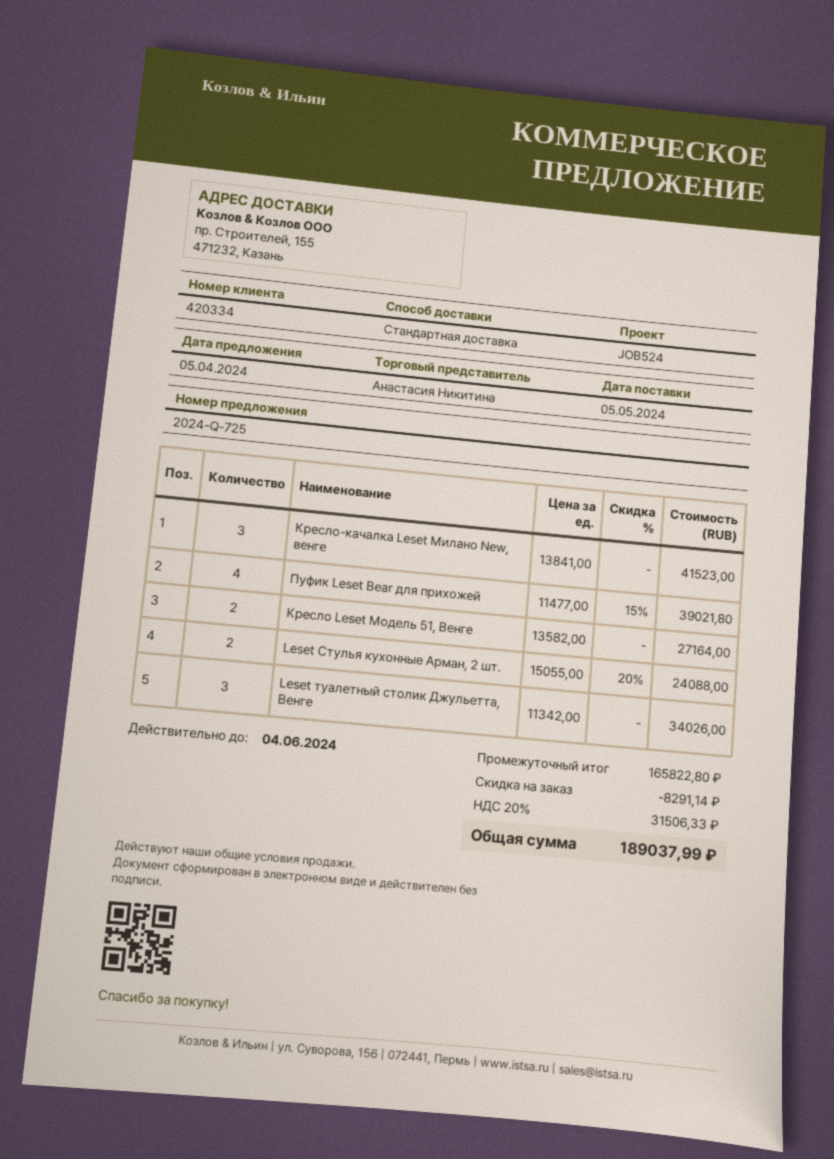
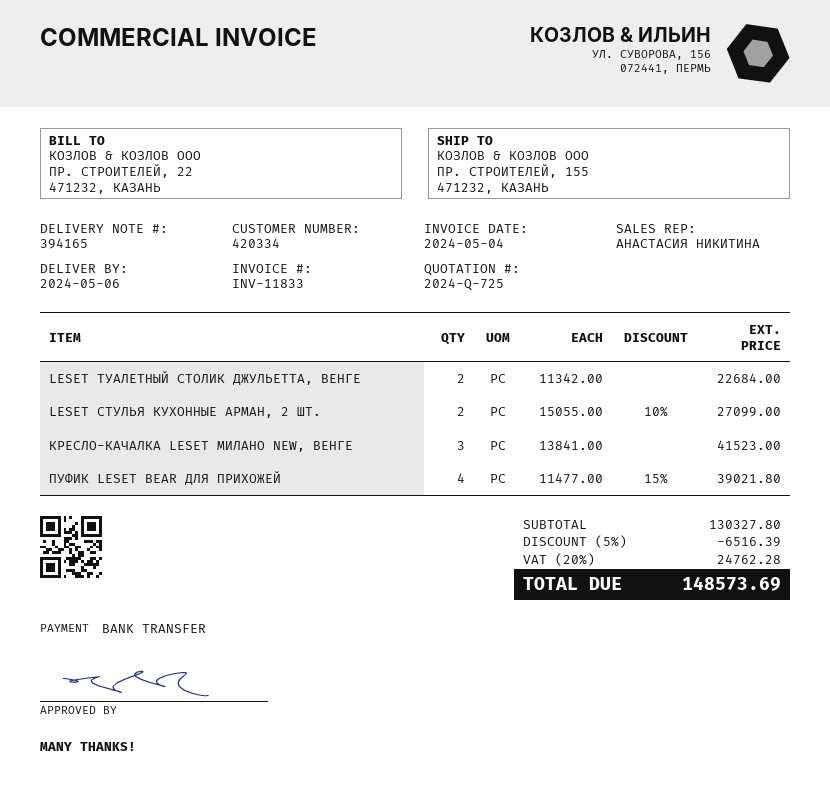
delivery date: 2024-05-05 -> 2024-05-06
Кресло Leset Модель 51, Венге: 2 x 13582.00 = 27164.00 -> none
Leset Стулья кухонные Арман, 2 шт.: 2 x 15055.00 - 20% = 24088.00 -> 2 x 15055.00 - 10% = 27099.00
Leset туалетный столик Джульетта, Венге: 3 x 11342.00 = 34026.00 -> 2 x 11342.00 = 22684.00
subtotal: 165822.80 -> 130327.80
discount: 8291.14 -> 6516.39
tax: 20% = 31506.33 -> 20% = 24762.28
total: 189037.99 -> 148573.69

